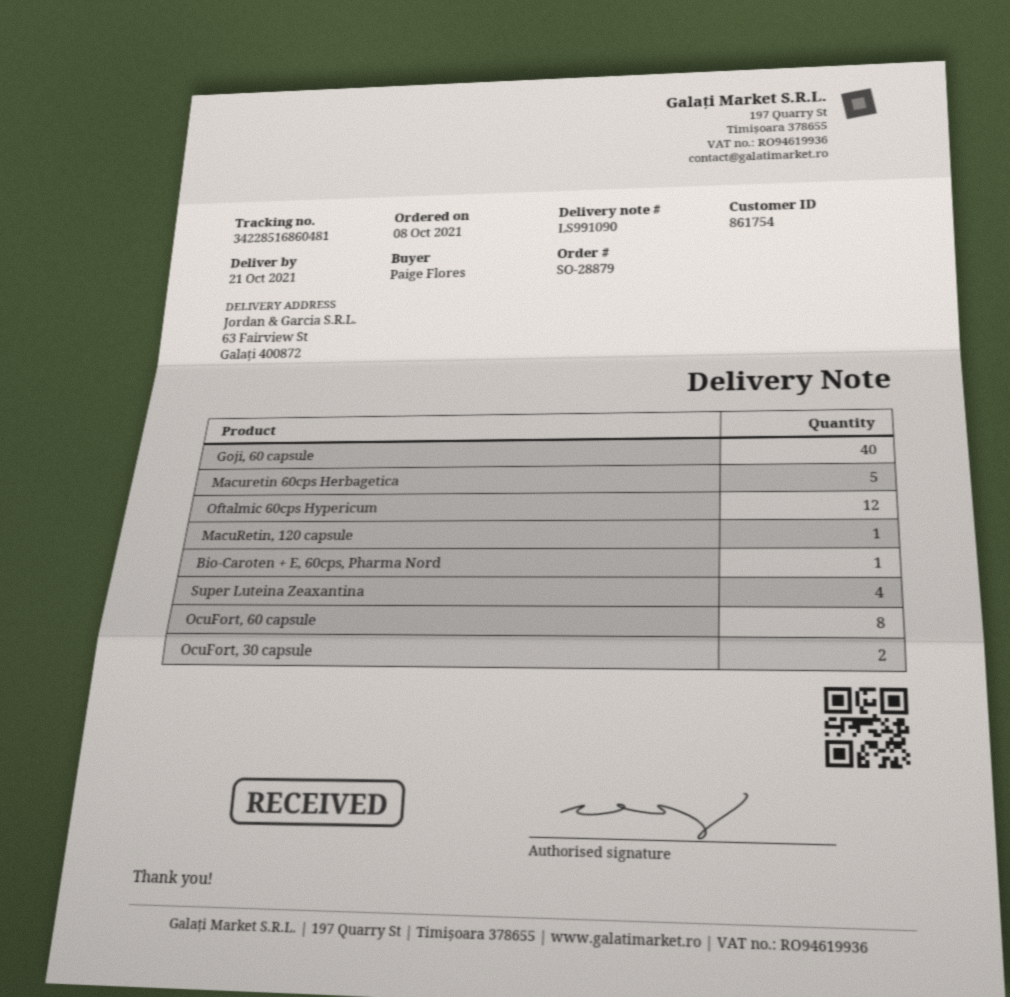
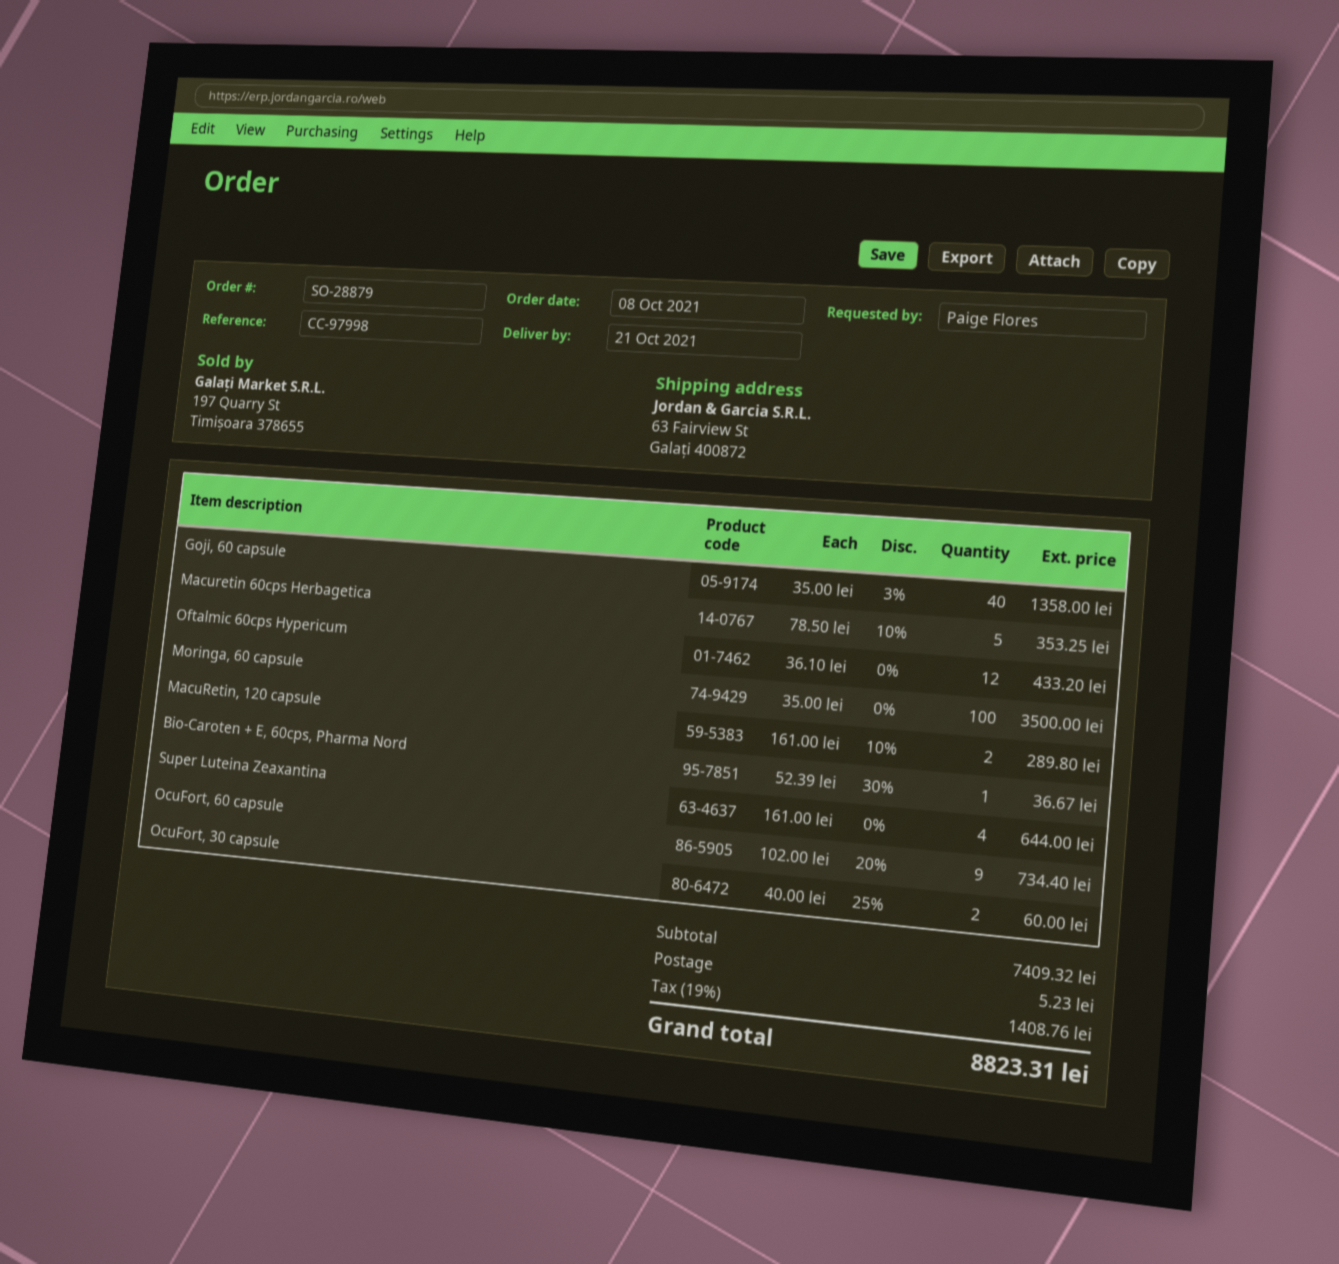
MacuRetin, 120 capsule: 1 -> 2
OcuFort, 60 capsule: 8 -> 9
Moringa, 60 capsule: none -> 100

